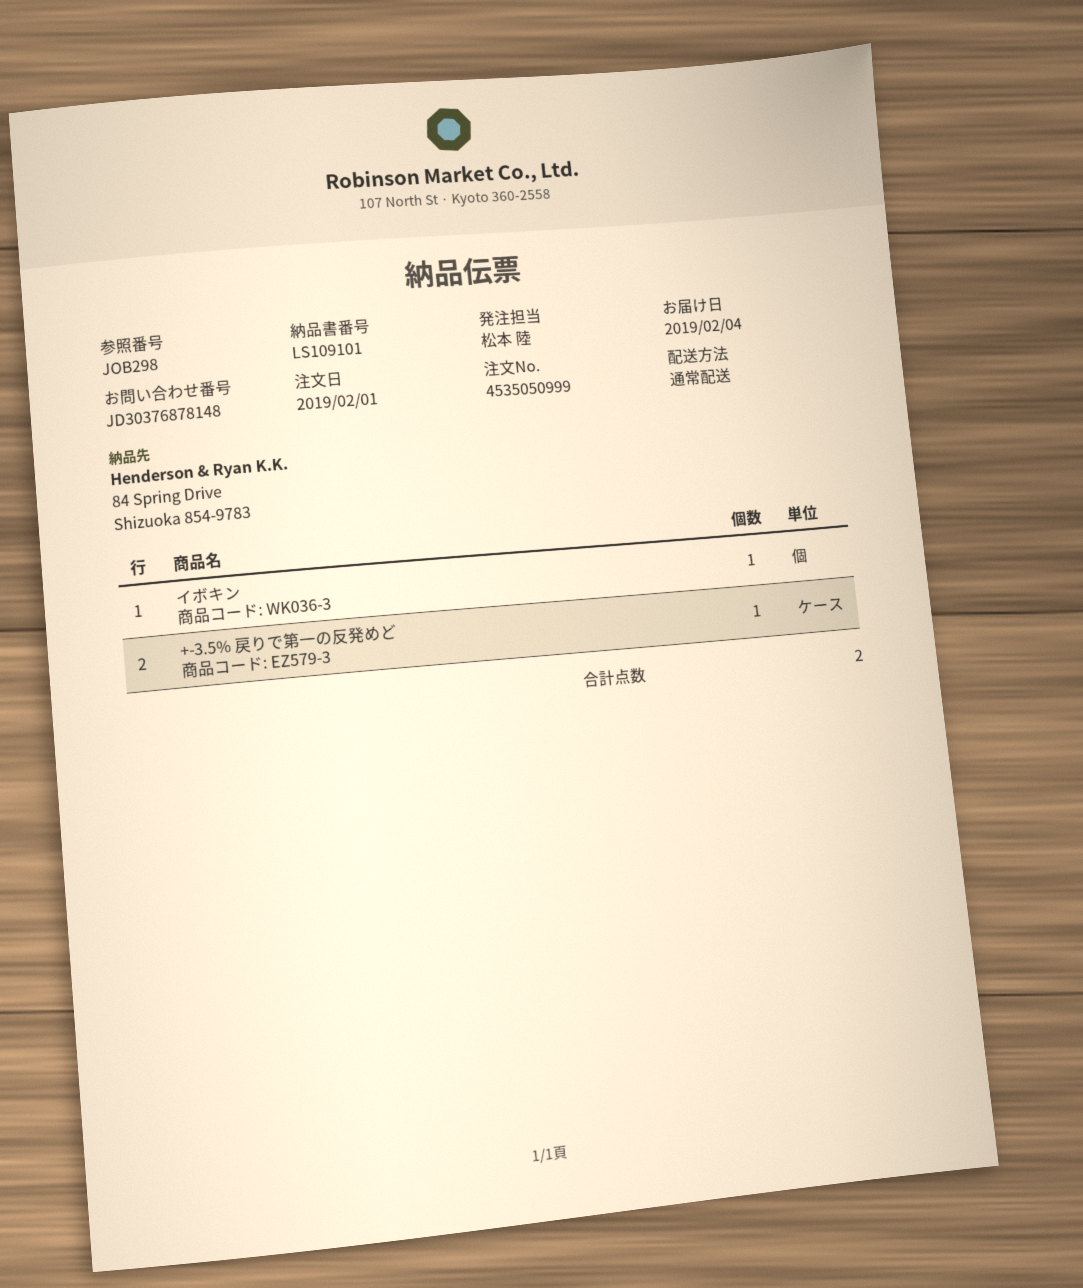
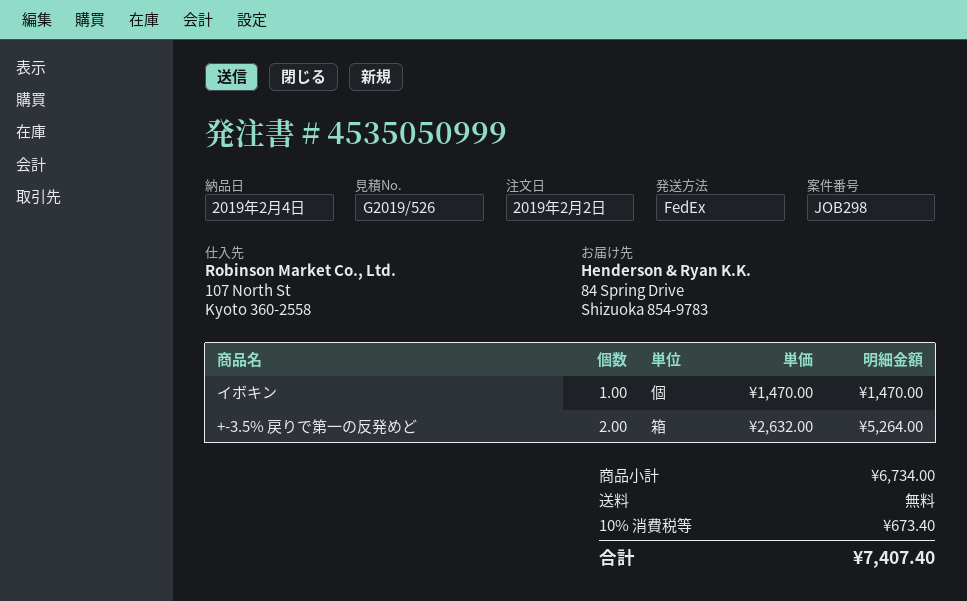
order date: 2019-02-01 -> 2019-02-02
shipping method: standard -> FedEx
+-3.5% 戻りで第一の反発めど: 1 -> 2

